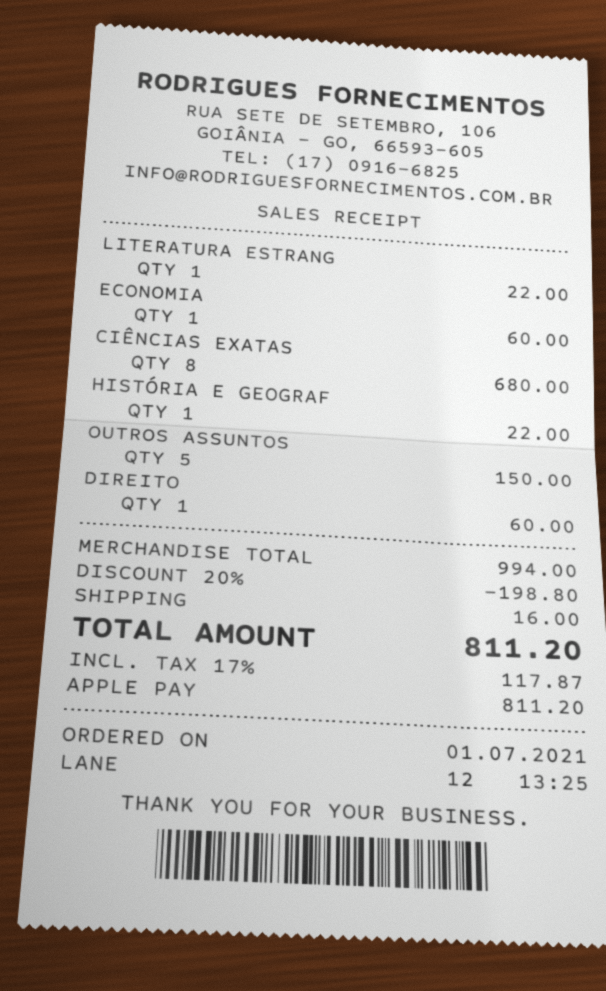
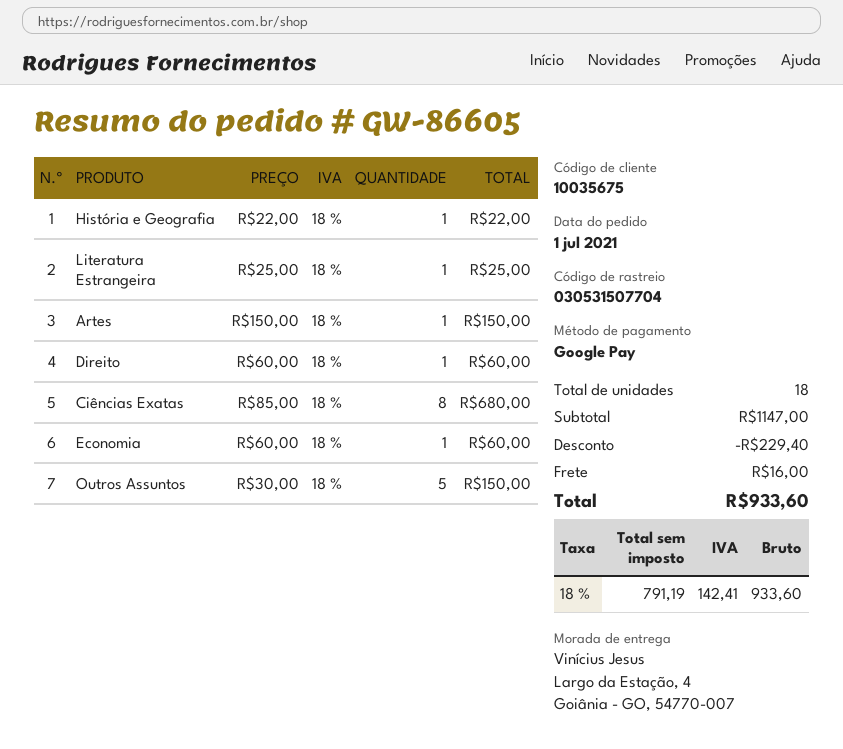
payment method: Apple Pay -> Google Pay
LITERATURA ESTRANG: 1 for 22.00 -> 1 for 25.00
Artes: none -> 1 for 150.00
subtotal: 994.00 -> 1147.00
discount: 198.80 -> 229.40
tax: 17% = 117.87 -> 18% = 142.41
total: 811.20 -> 933.60

